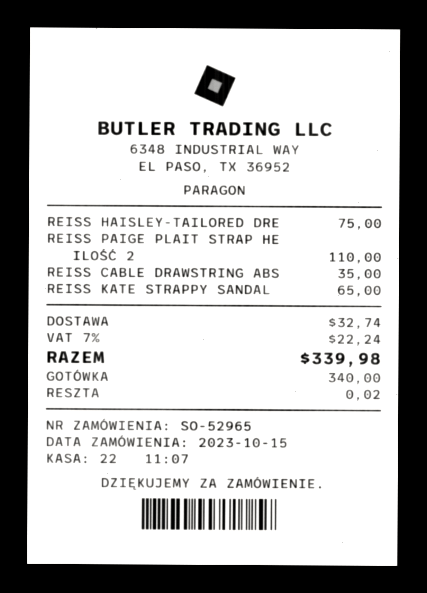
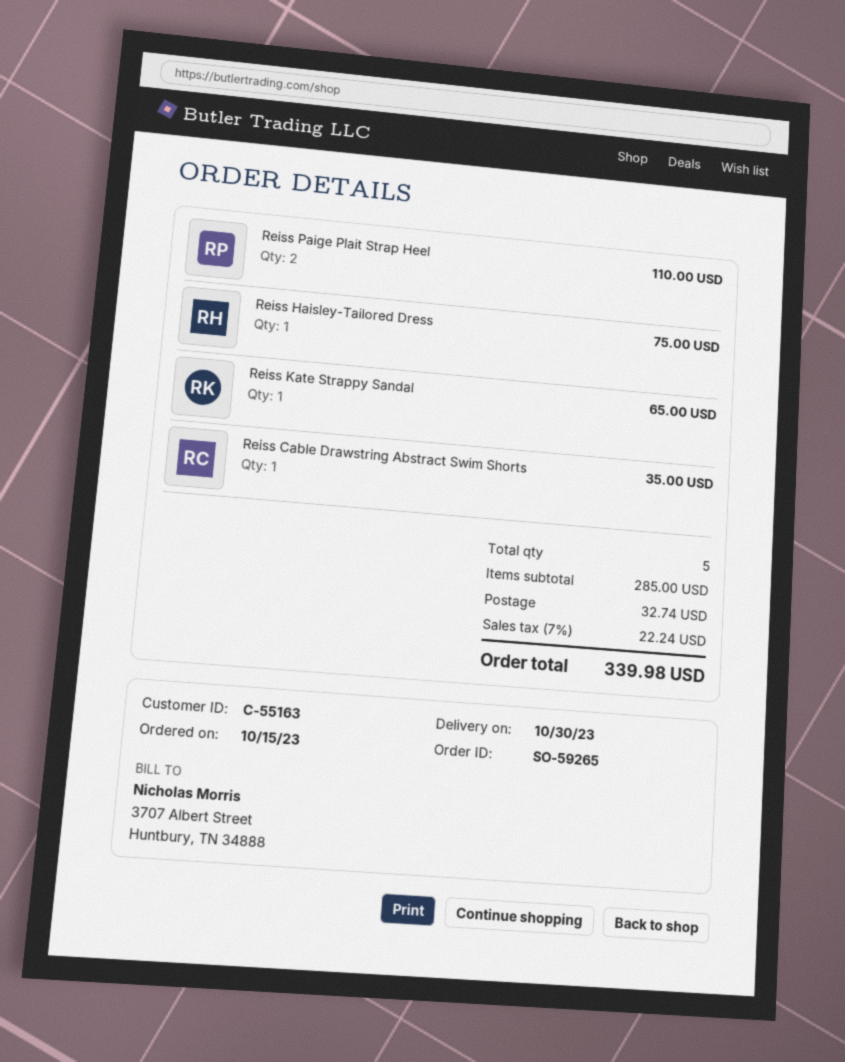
order number: SO-52965 -> SO-59265

